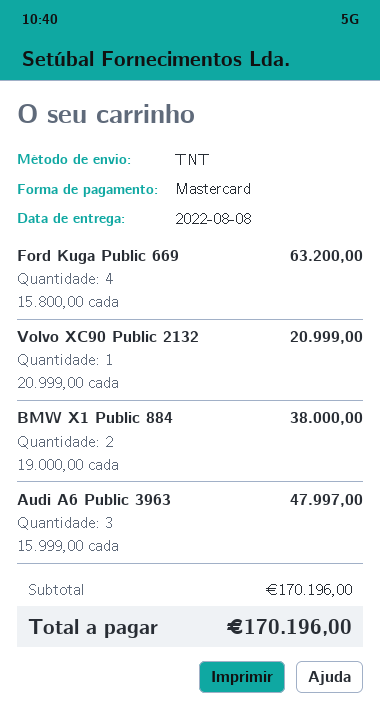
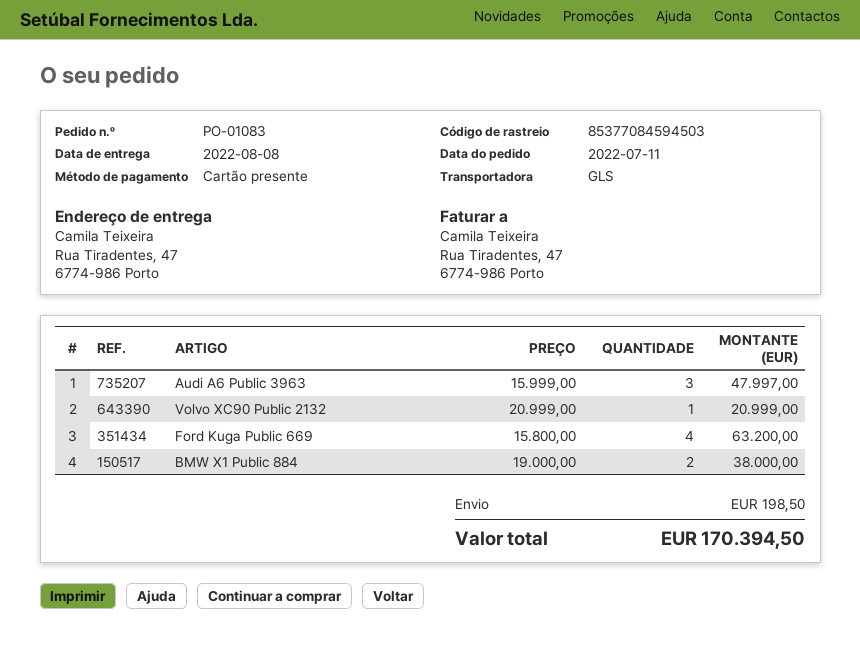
payment method: Mastercard -> gift card
shipping method: TNT -> GLS
shipping: none -> 198.50
total: 170196.00 -> 170394.50

